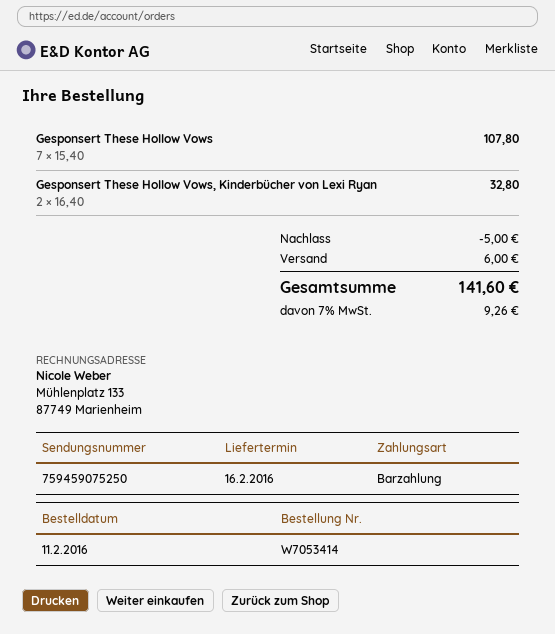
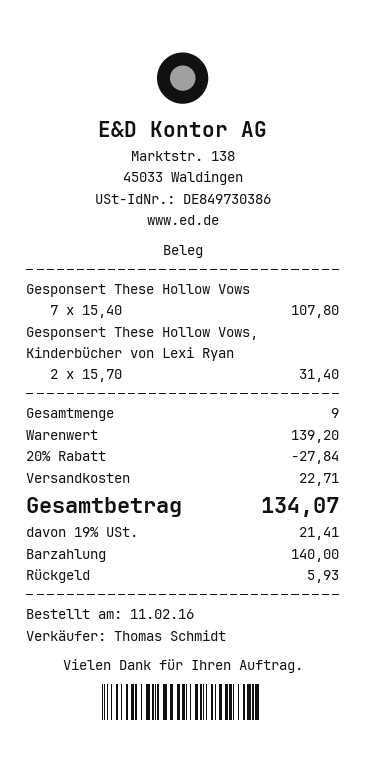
Gesponsert These Hollow Vows, Kinderbücher von Lexi Ryan: 2 x 16.40 = 32.80 -> 2 x 15.70 = 31.40
discount: 5.00 -> 27.84
shipping: 6.00 -> 22.71
tax: 7% = 9.26 -> 19% = 21.41
total: 141.60 -> 134.07

